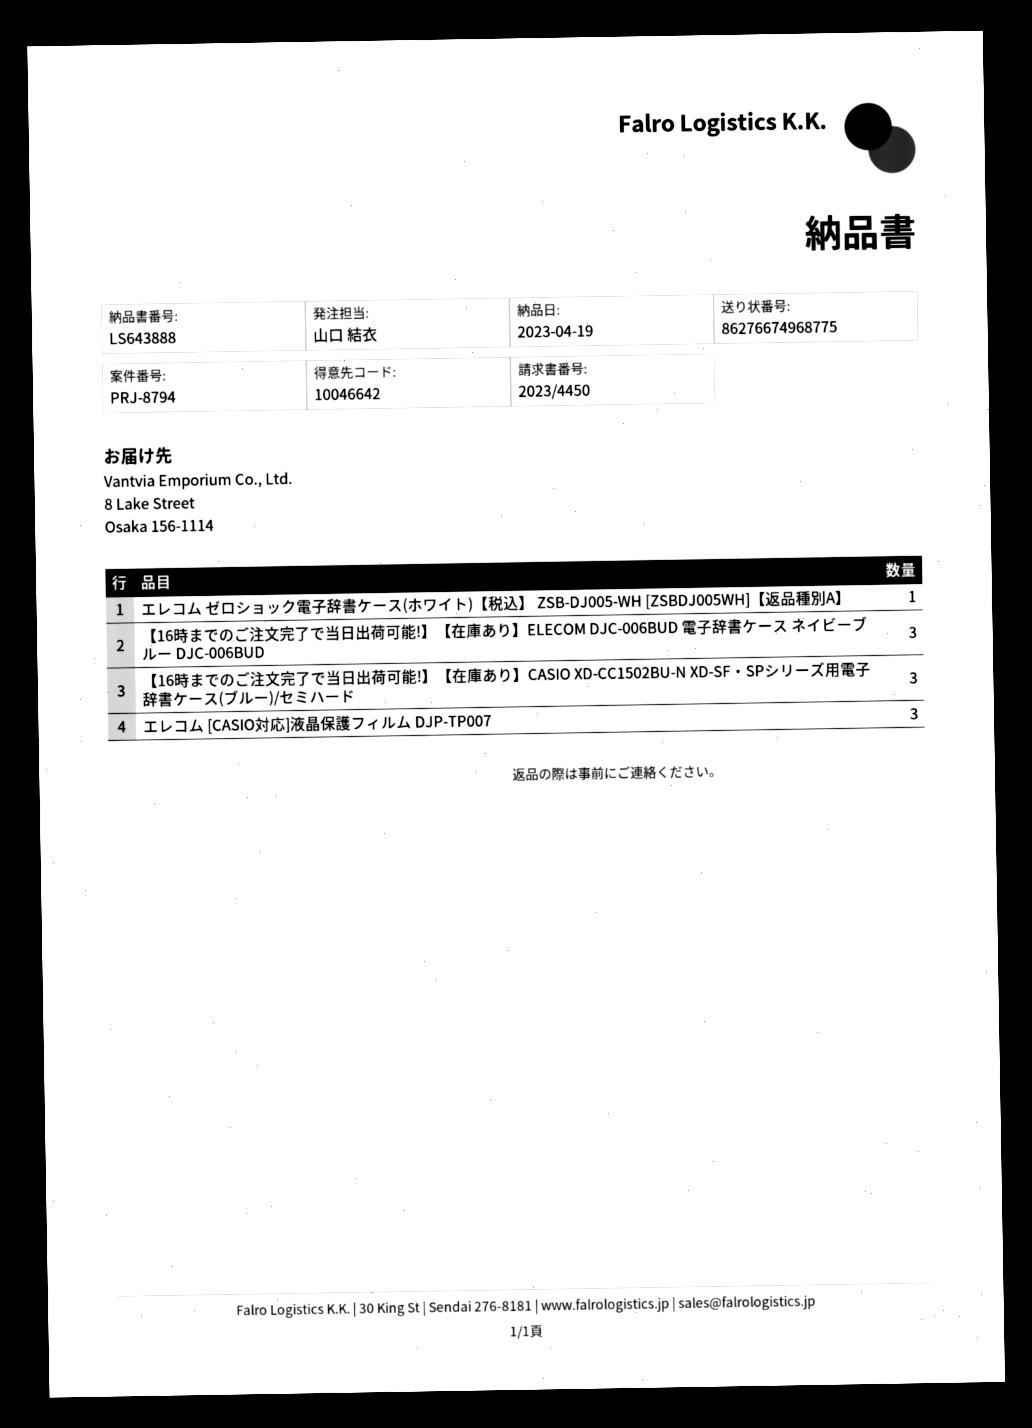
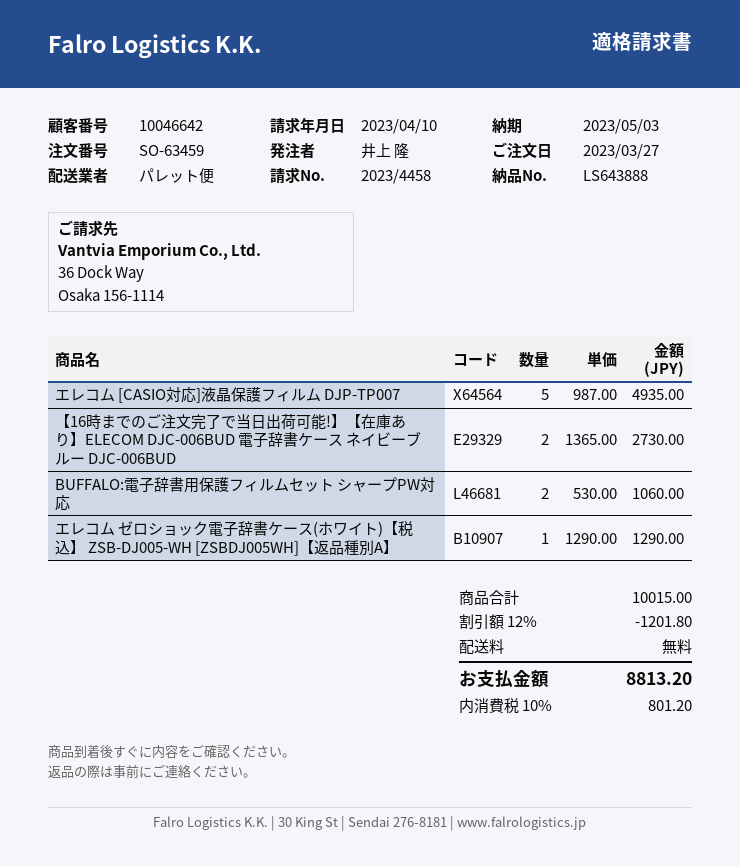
delivery date: 2023-04-19 -> 2023-05-03
invoice number: 2023/4450 -> 2023/4458
ordered by: 山口 結衣 -> 井上 隆
【16時までのご注文完了で当日出荷可能!】【在庫あり】ELECOM DJC-006BUD 電子辞書ケース ネイビーブルー DJC-006BUD: 3 -> 2
【16時までのご注文完了で当日出荷可能!】【在庫あり】CASIO XD-CC1502BU-N XD-SF・SPシリーズ用電子辞書ケース(ブルー)/セミハード: 3 -> none
エレコム [CASIO対応]液晶保護フィルム DJP-TP007: 3 -> 5
BUFFALO:電子辞書用保護フィルムセット シャープPW対応: none -> 2

